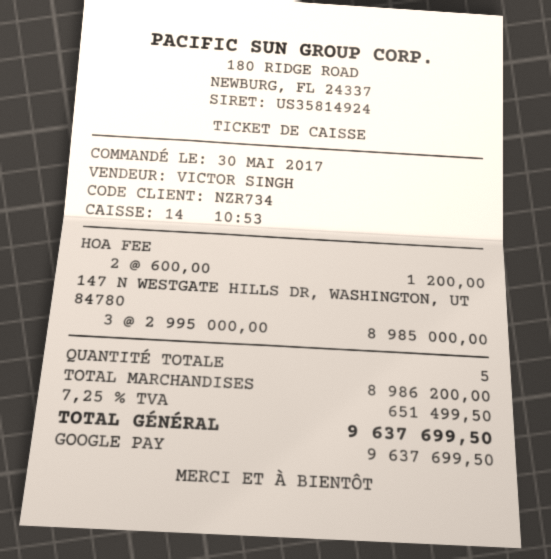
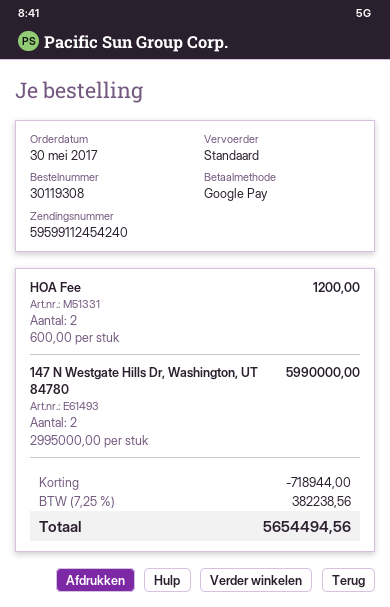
147 N WESTGATE HILLS DR, WASHINGTON, UT 84780: 3 x 2995000.00 = 8985000.00 -> 2 x 2995000.00 = 5990000.00
discount: none -> 718944.00
tax: 7.25% = 651499.50 -> 7.25% = 382238.56
total: 9637699.50 -> 5654494.56

